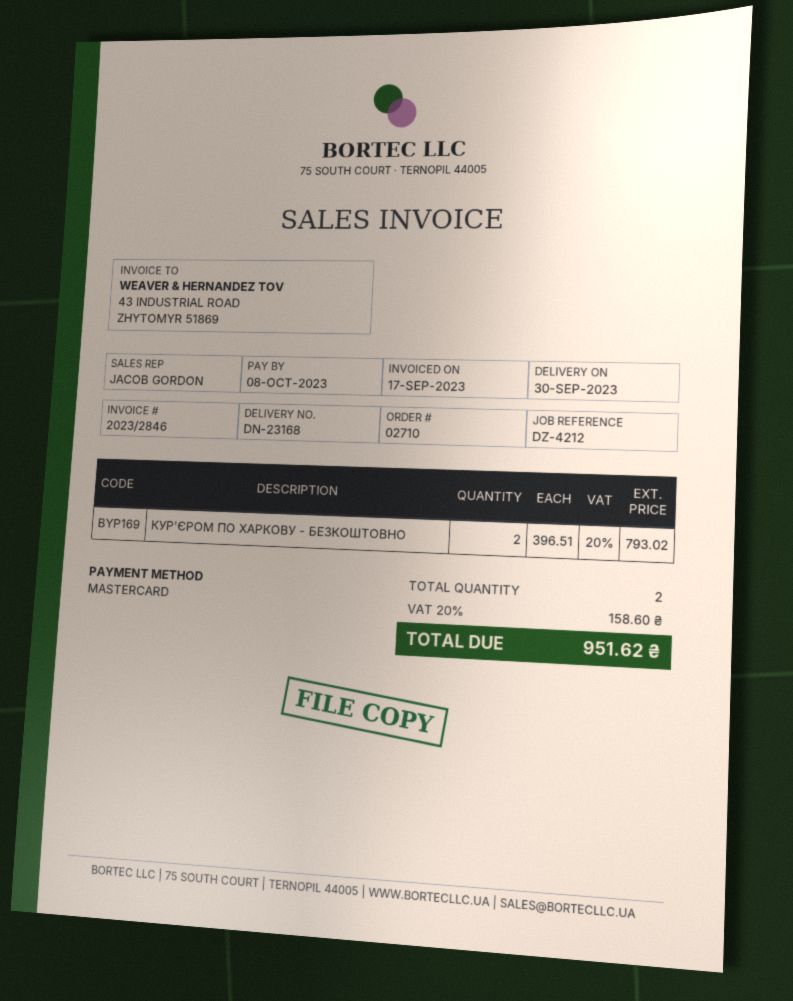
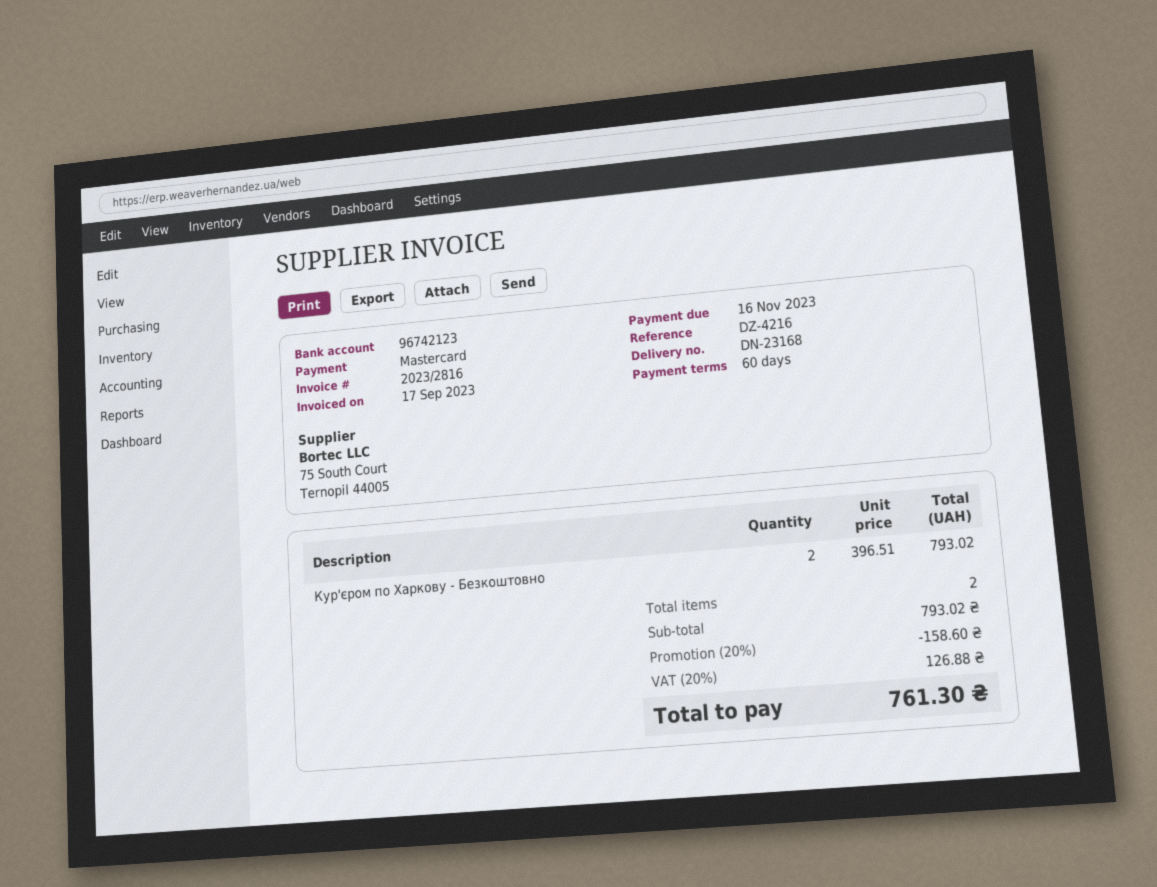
invoice number: 2023/2846 -> 2023/2816
due date: 2023-10-08 -> 2023-11-16
reference: DZ-4212 -> DZ-4216
discount: none -> 20% = 158.60
tax: 20% = 158.60 -> 20% = 126.88
total: 951.62 -> 761.30

